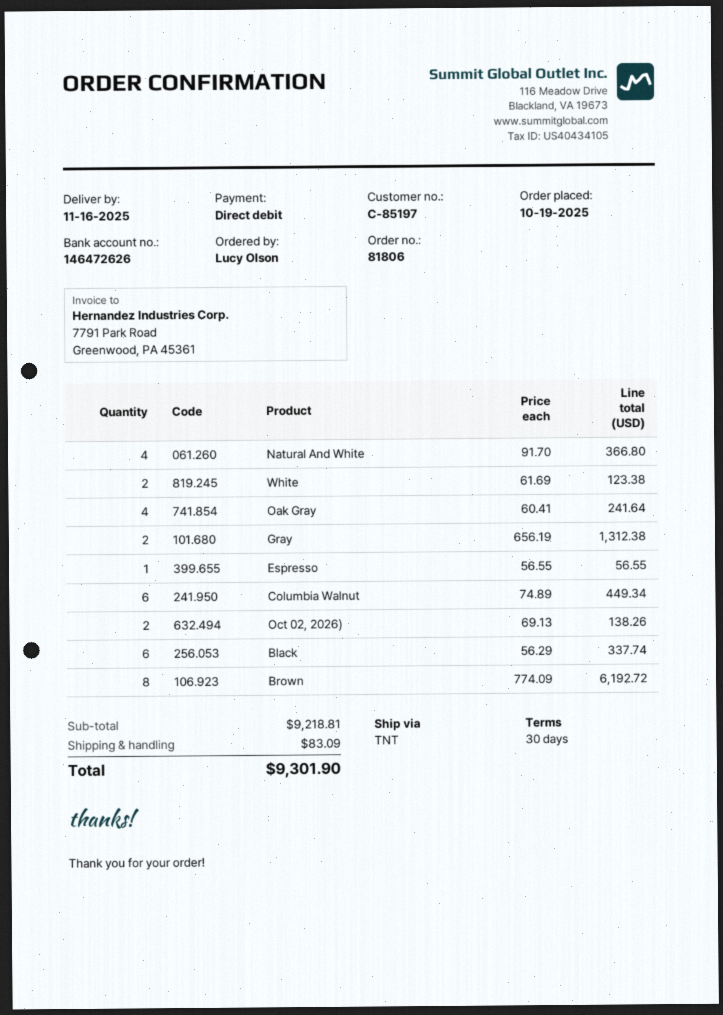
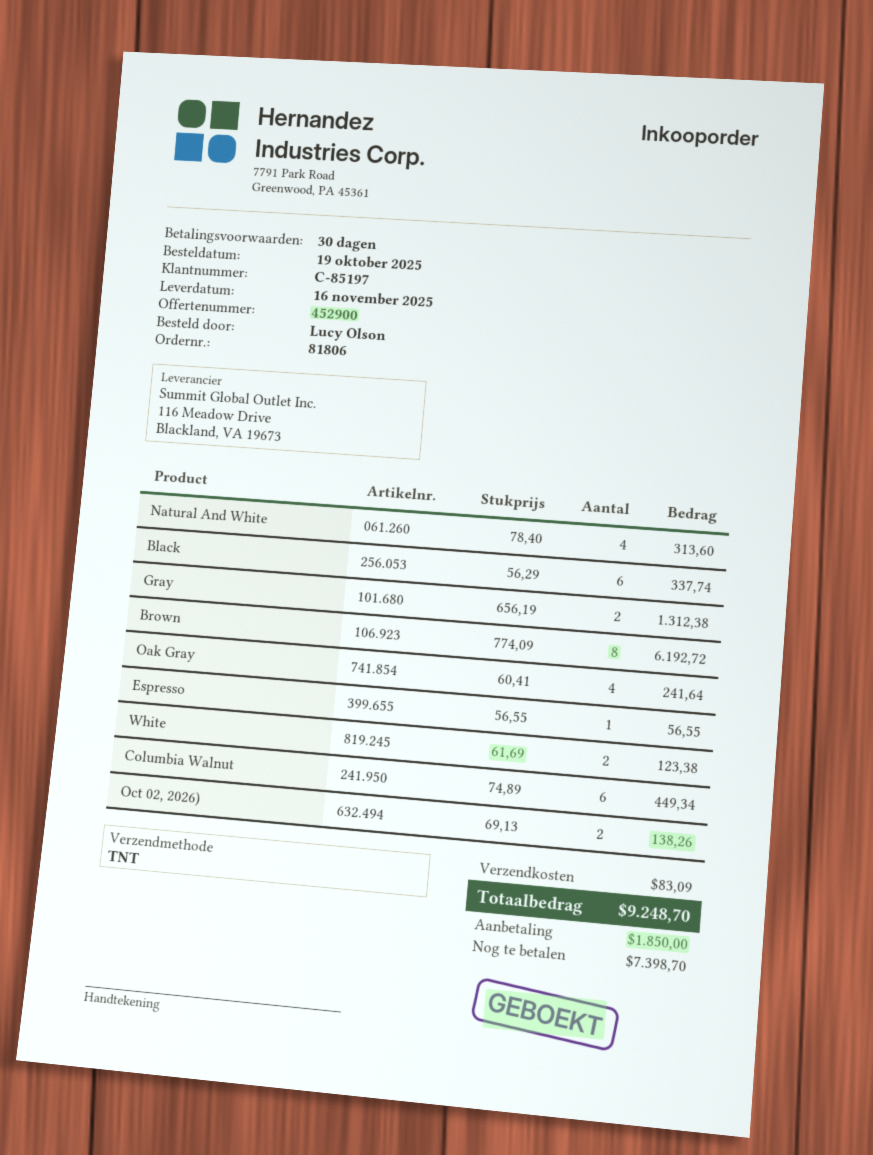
Natural And White: 4 x 91.70 = 366.80 -> 4 x 78.40 = 313.60
total: 9301.90 -> 9248.70

